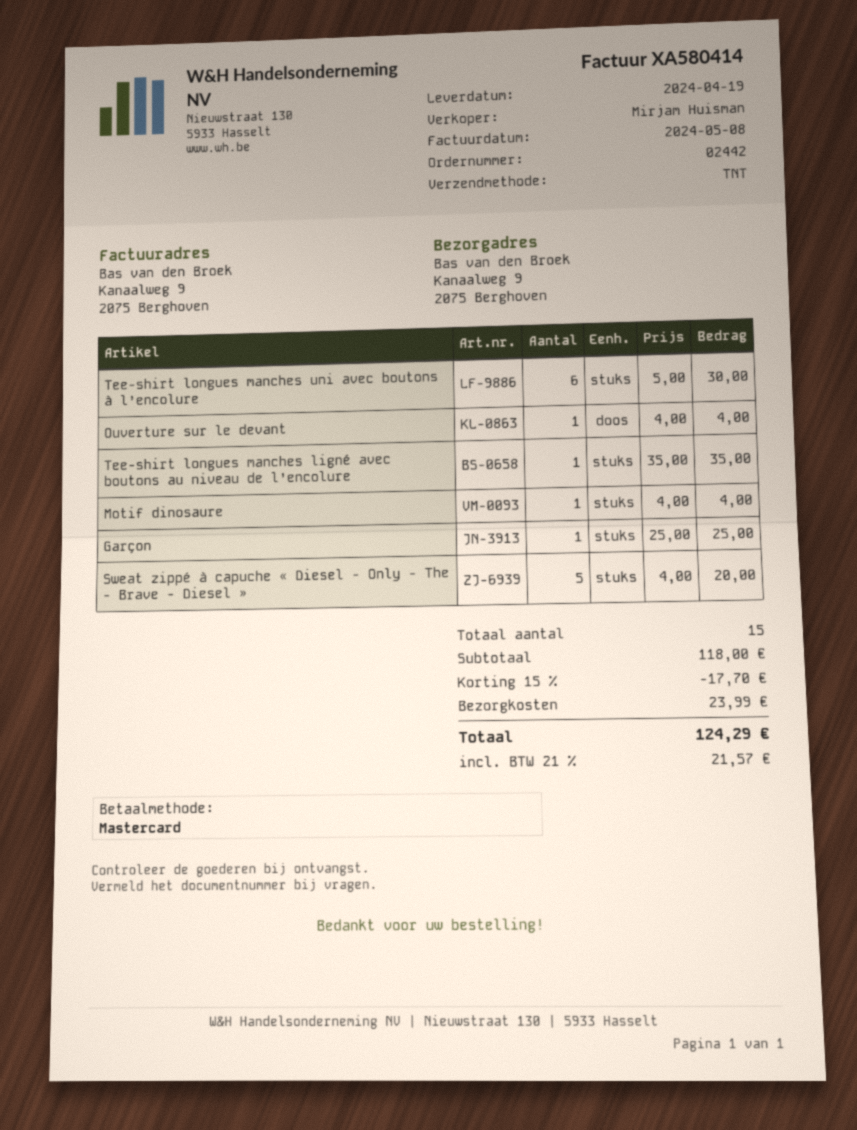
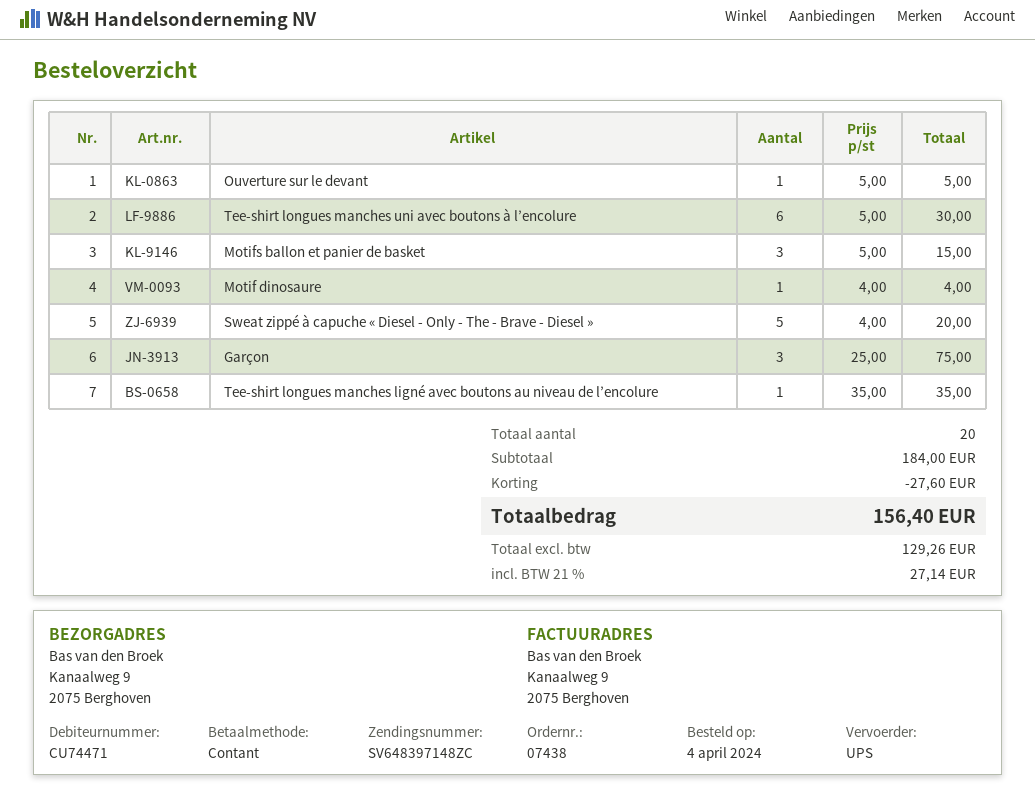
order number: 02442 -> 07438
payment method: Mastercard -> cash
shipping method: TNT -> UPS
Ouverture sur le devant: 1 x 4.00 = 4.00 -> 1 x 5.00 = 5.00
Garçon: 1 x 25.00 = 25.00 -> 3 x 25.00 = 75.00
Motifs ballon et panier de basket: none -> 3 x 5.00 = 15.00
total quantity: 15 -> 20
subtotal: 118.00 -> 184.00
discount: 17.70 -> 27.60
shipping: 23.99 -> none
tax: 21% = 21.57 -> 21% = 27.14
total: 124.29 -> 156.40

